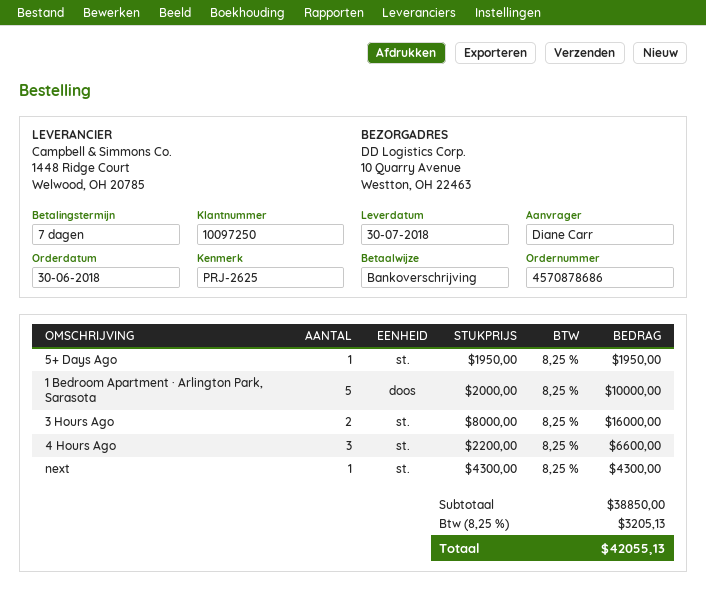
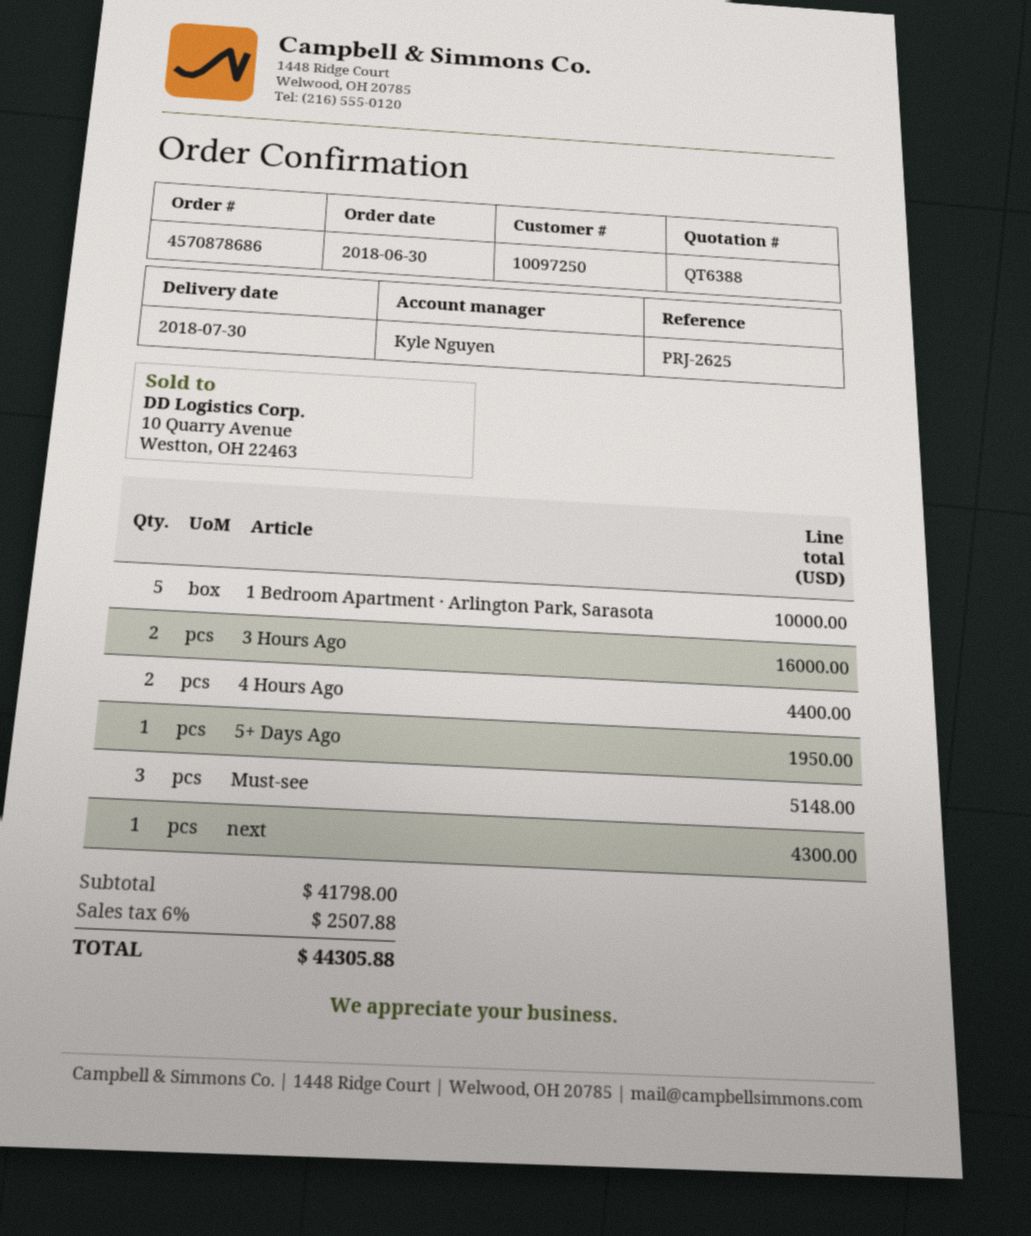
4 Hours Ago: 3 for 6600.00 -> 2 for 4400.00
Must-see: none -> 3 for 5148.00
subtotal: 38850.00 -> 41798.00
tax: 8.25% = 3205.13 -> 6% = 2507.88
total: 42055.13 -> 44305.88

